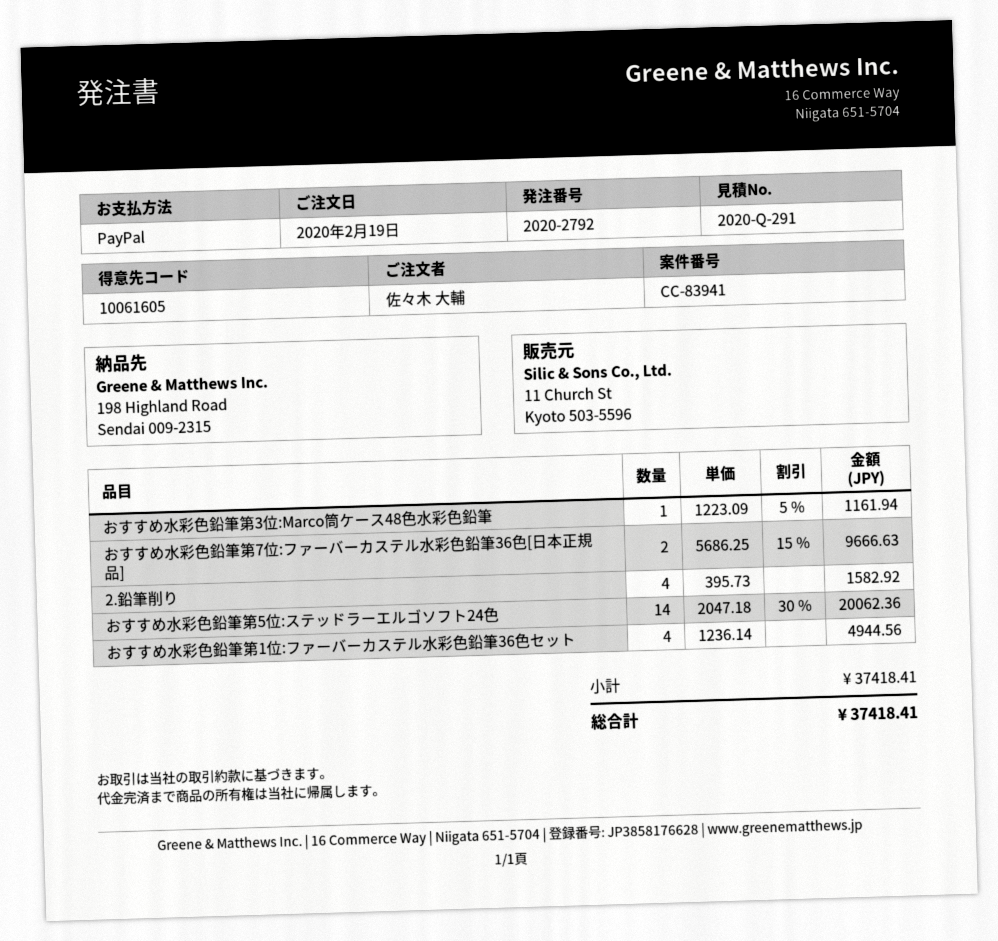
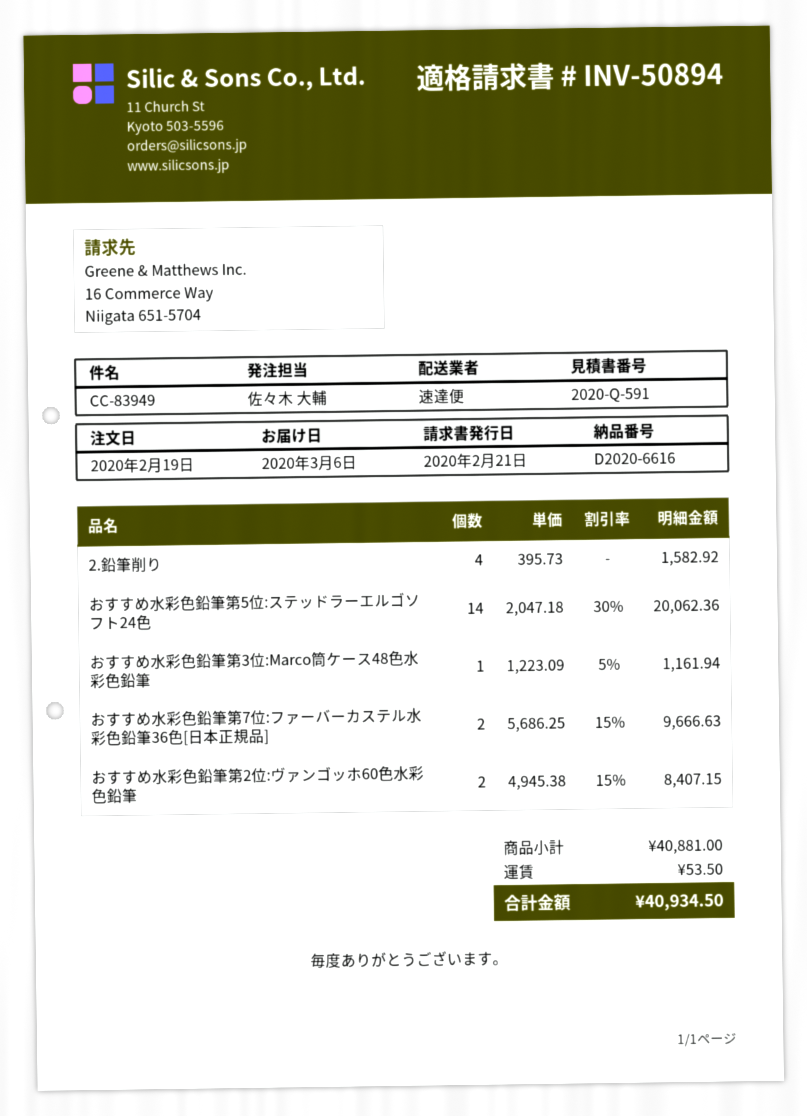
quote number: 2020-Q-291 -> 2020-Q-591
reference: CC-83941 -> CC-83949
おすすめ水彩色鉛筆第1位:ファーバーカステル水彩色鉛筆36色セット: 4 x 1236.14 = 4944.56 -> none
おすすめ水彩色鉛筆第2位:ヴァンゴッホ60色水彩色鉛筆: none -> 2 x 4945.38 - 15% = 8407.15
subtotal: 37418.41 -> 40881.00
shipping: none -> 53.50
total: 37418.41 -> 40934.50

